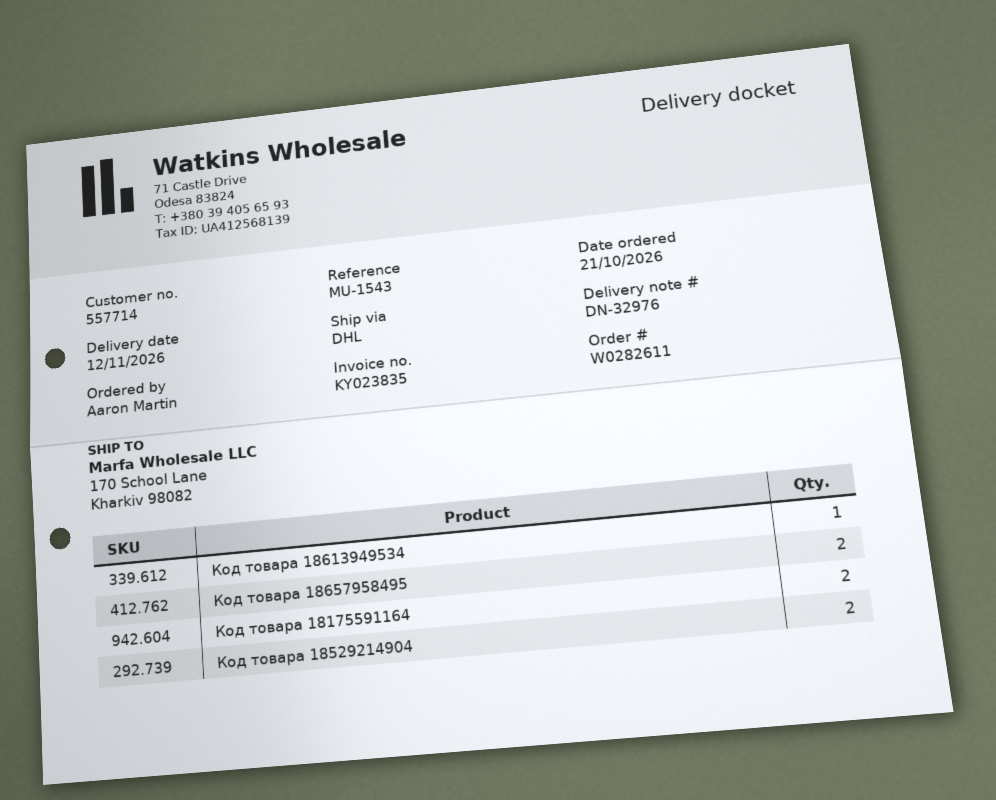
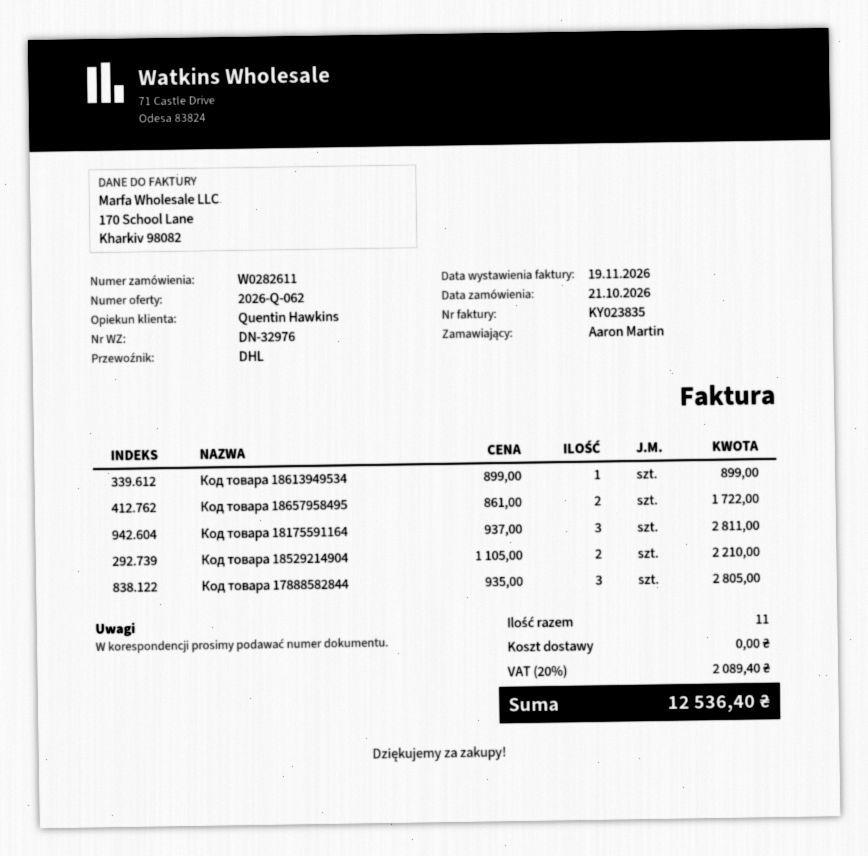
Код товара 18175591164: 2 -> 3
Код товара 17888582844: none -> 3

